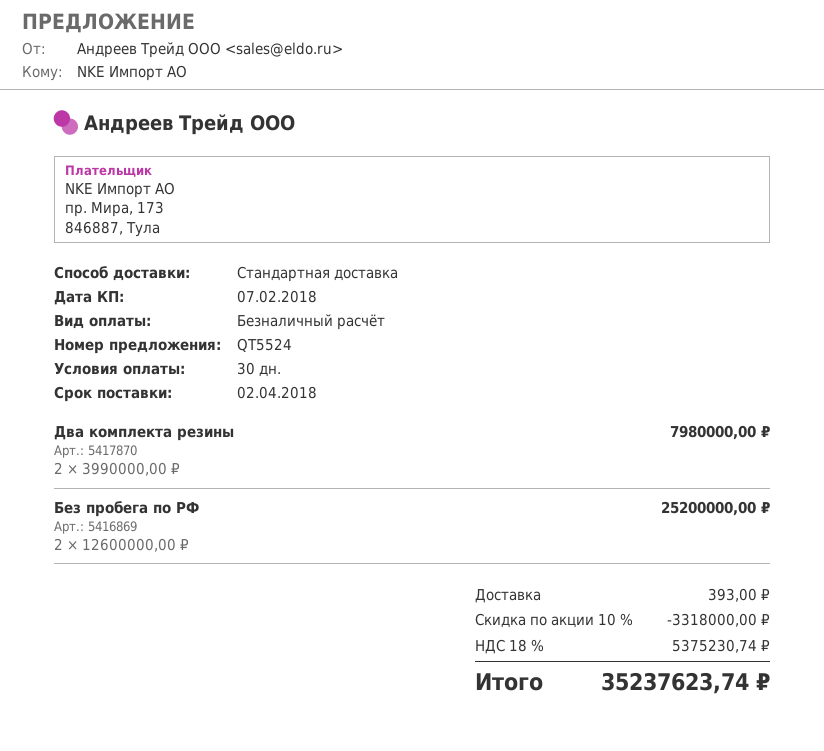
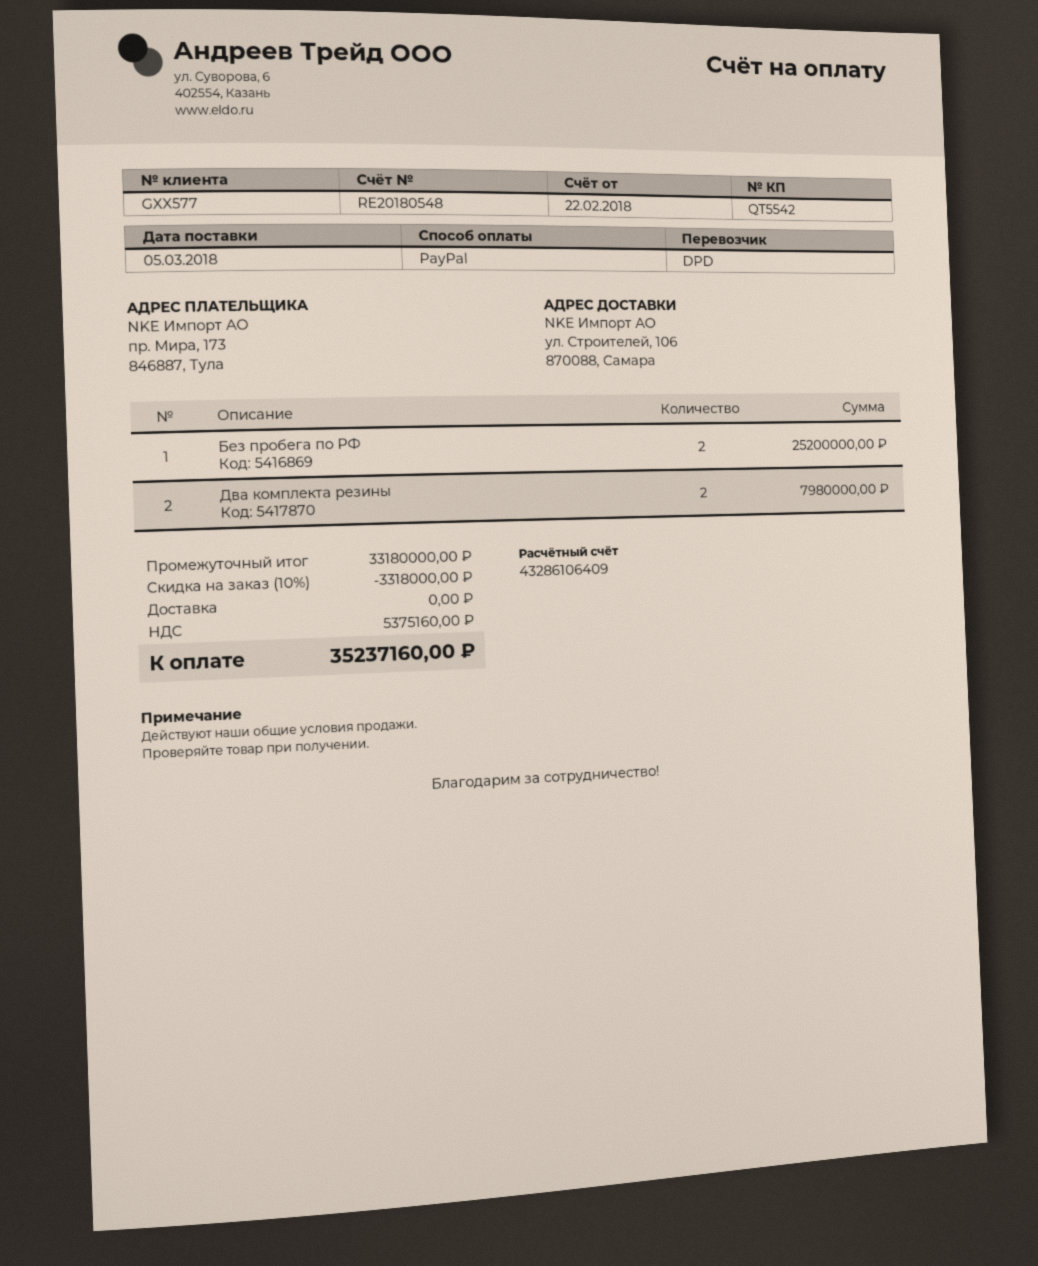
quote number: QT5524 -> QT5542
delivery date: 2018-04-02 -> 2018-03-05
payment method: bank transfer -> PayPal
shipping method: standard -> DPD
shipping: 393.00 -> 0.00
tax: 5375230.74 -> 5375160.00
total: 35237623.74 -> 35237160.00

